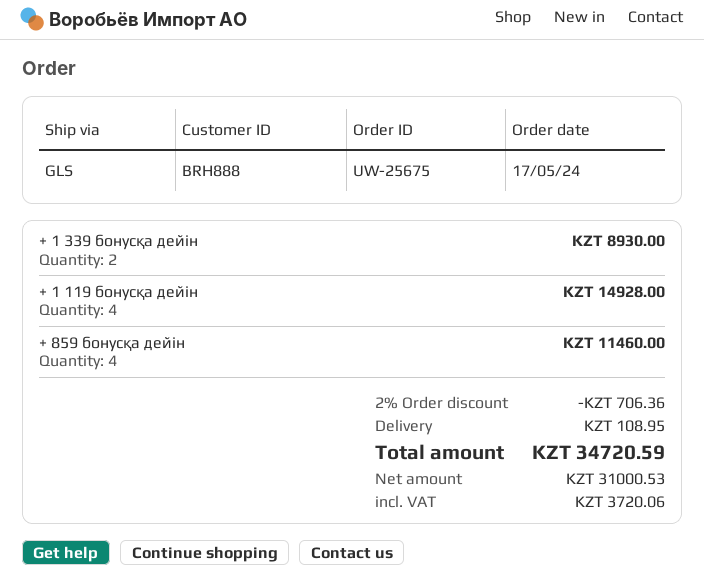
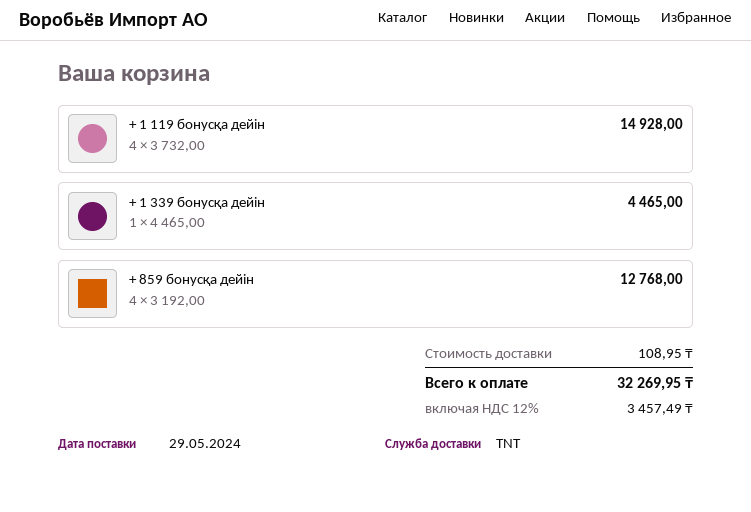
shipping method: GLS -> TNT
+ 1 339 бонусқа дейін: 2 for 8930.00 -> 1 for 4465.00
+ 859 бонусқа дейін: 4 for 11460.00 -> 4 for 12768.00
discount: 2% = 706.36 -> none
tax: 3720.06 -> 3457.49
total: 34720.59 -> 32269.95

